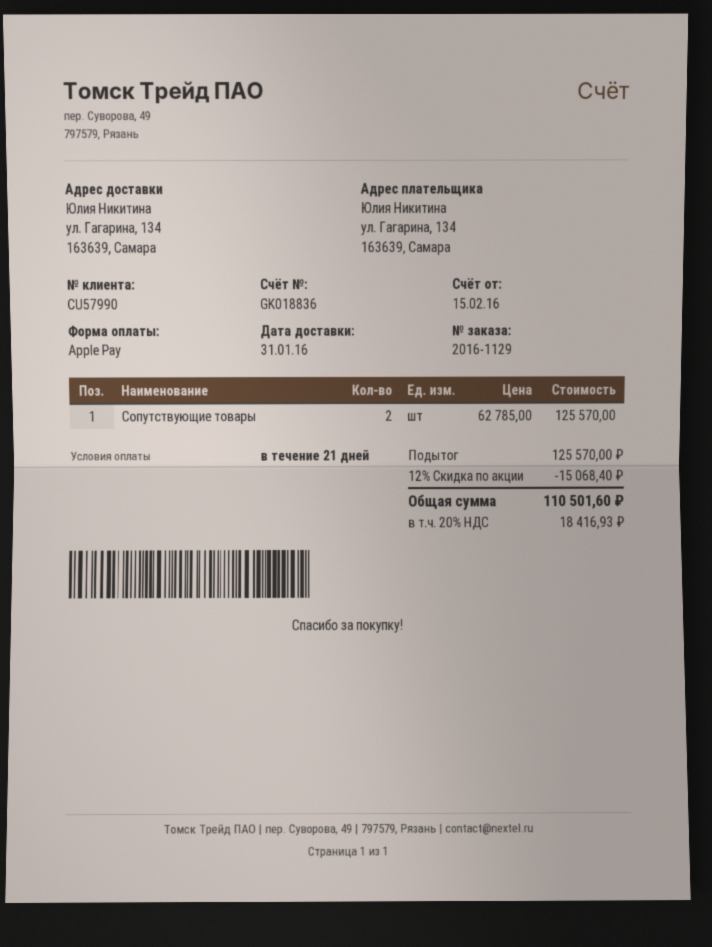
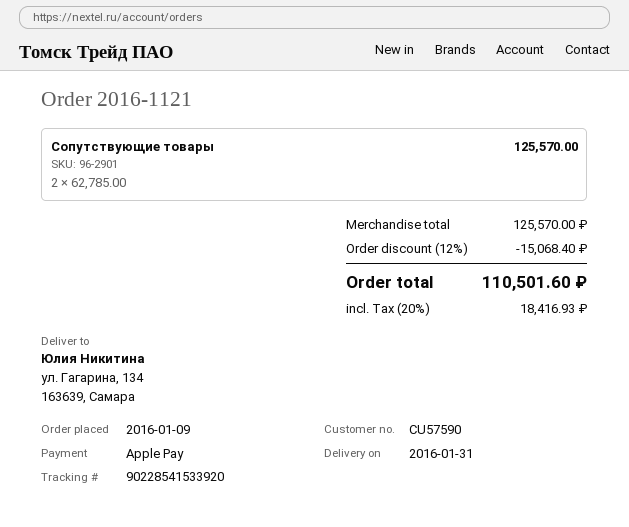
order number: 2016-1129 -> 2016-1121
customer number: CU57990 -> CU57590

